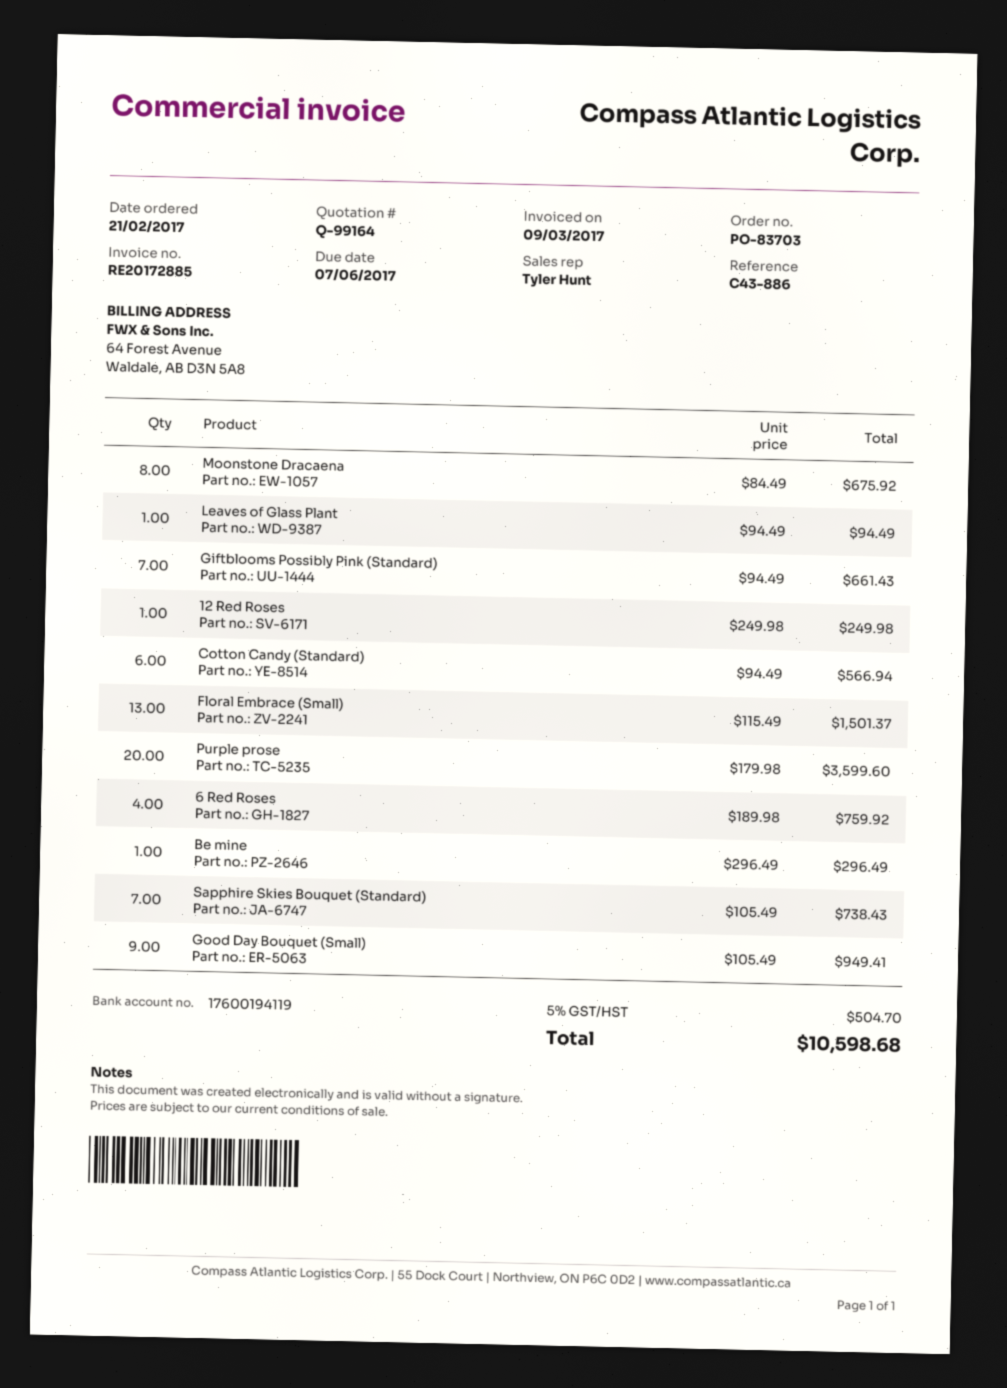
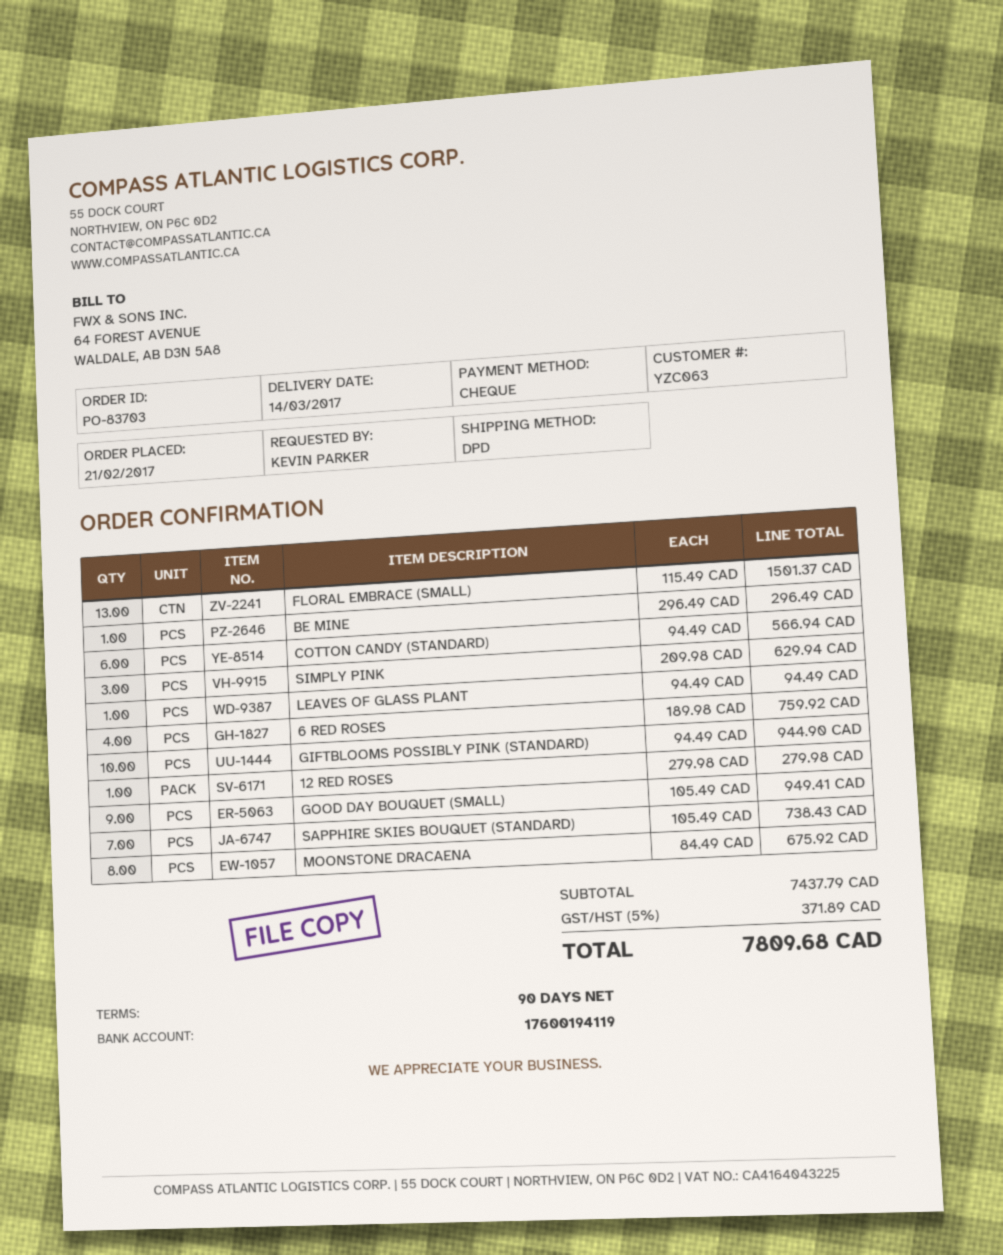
Giftblooms Possibly Pink (Standard): 7 x 94.49 = 661.43 -> 10 x 94.49 = 944.90
12 Red Roses: 1 x 249.98 = 249.98 -> 1 x 279.98 = 279.98
Purple prose: 20 x 179.98 = 3599.60 -> none
SIMPLY PINK: none -> 3 x 209.98 = 629.94
tax: 5% = 504.70 -> 5% = 371.89
total: 10598.68 -> 7809.68

